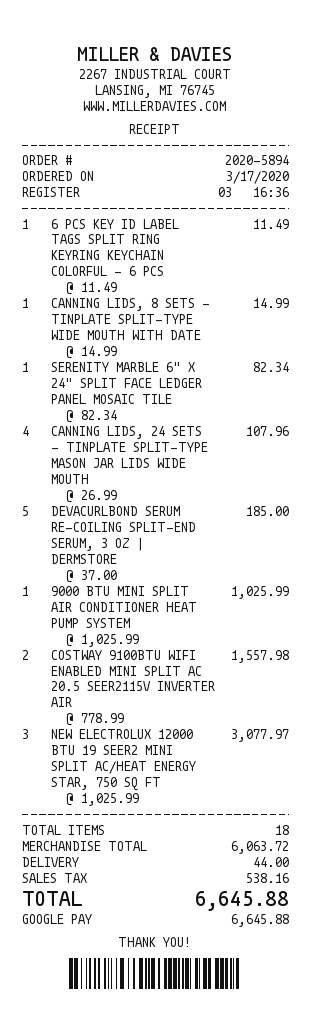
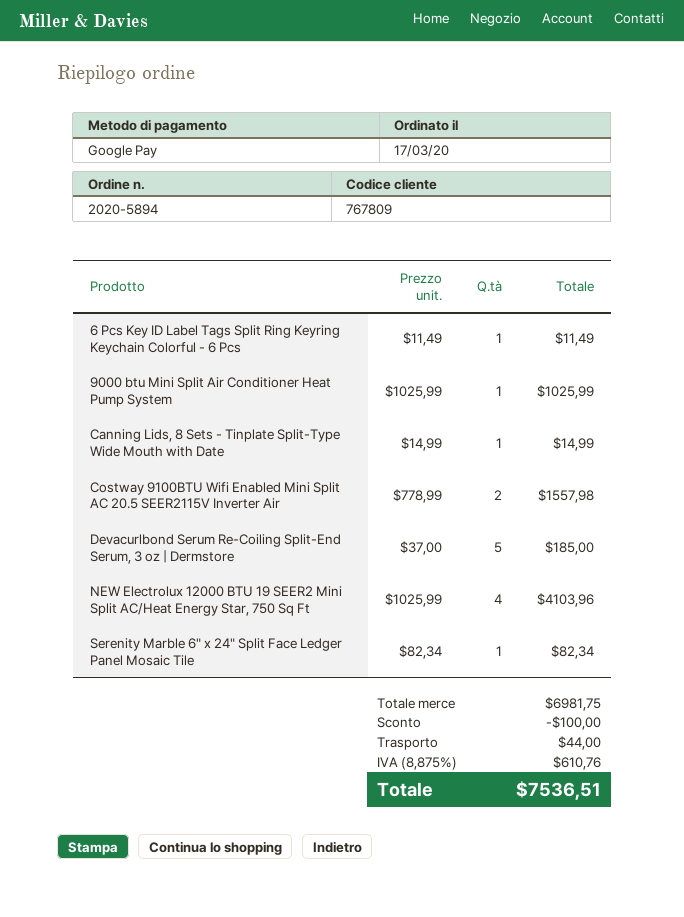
CANNING LIDS, 24 SETS - TINPLATE SPLIT-TYPE MASON JAR LIDS WIDE MOUTH: 4 x 26.99 = 107.96 -> none
NEW ELECTROLUX 12000 BTU 19 SEER2 MINI SPLIT AC/HEAT ENERGY STAR, 750 SQ FT: 3 x 1025.99 = 3077.97 -> 4 x 1025.99 = 4103.96
subtotal: 6063.72 -> 6981.75
discount: none -> 100.00
tax: 538.16 -> 610.76
total: 6645.88 -> 7536.51

